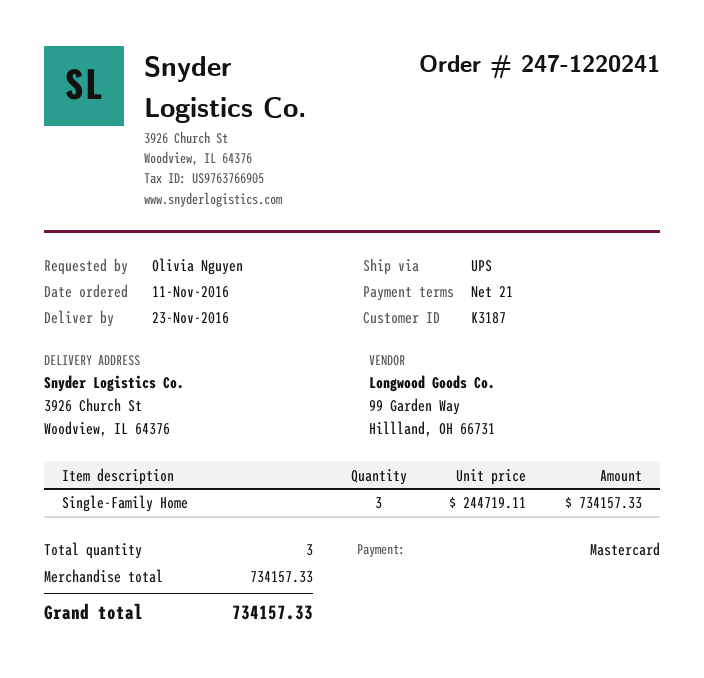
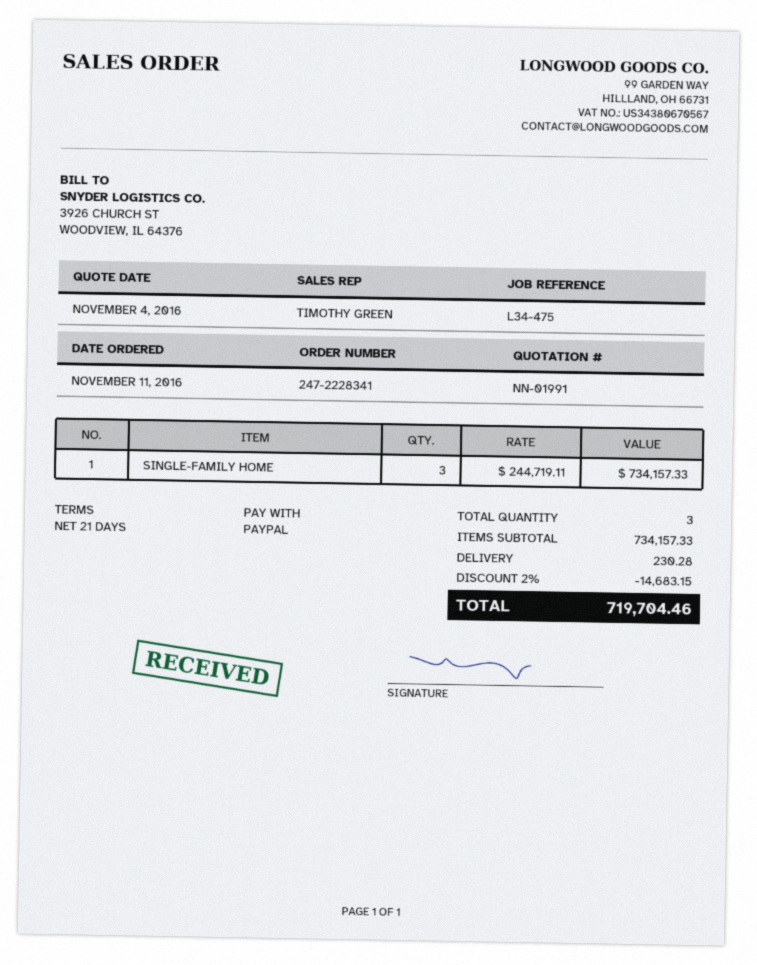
order number: 247-1220241 -> 247-2228341
payment method: Mastercard -> PayPal
discount: none -> 2% = 14683.15
shipping: none -> 230.28
total: 734157.33 -> 719704.46

